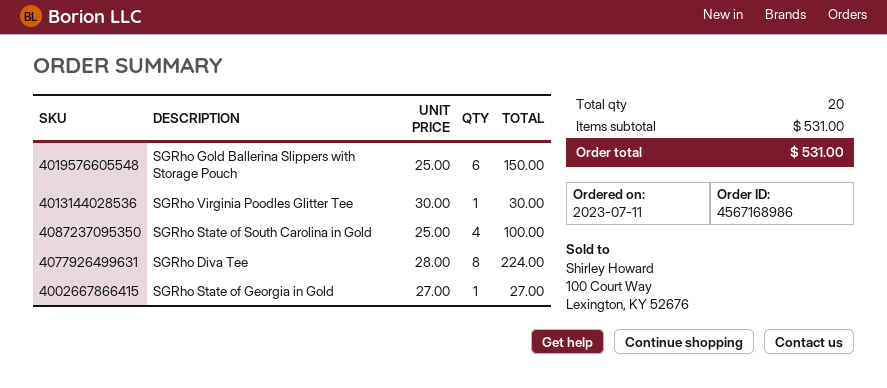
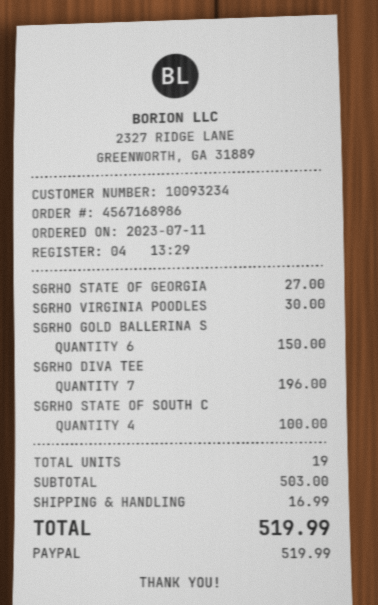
SGRho Diva Tee: 8 for 224.00 -> 7 for 196.00
total quantity: 20 -> 19
subtotal: 531.00 -> 503.00
shipping: none -> 16.99
total: 531.00 -> 519.99

